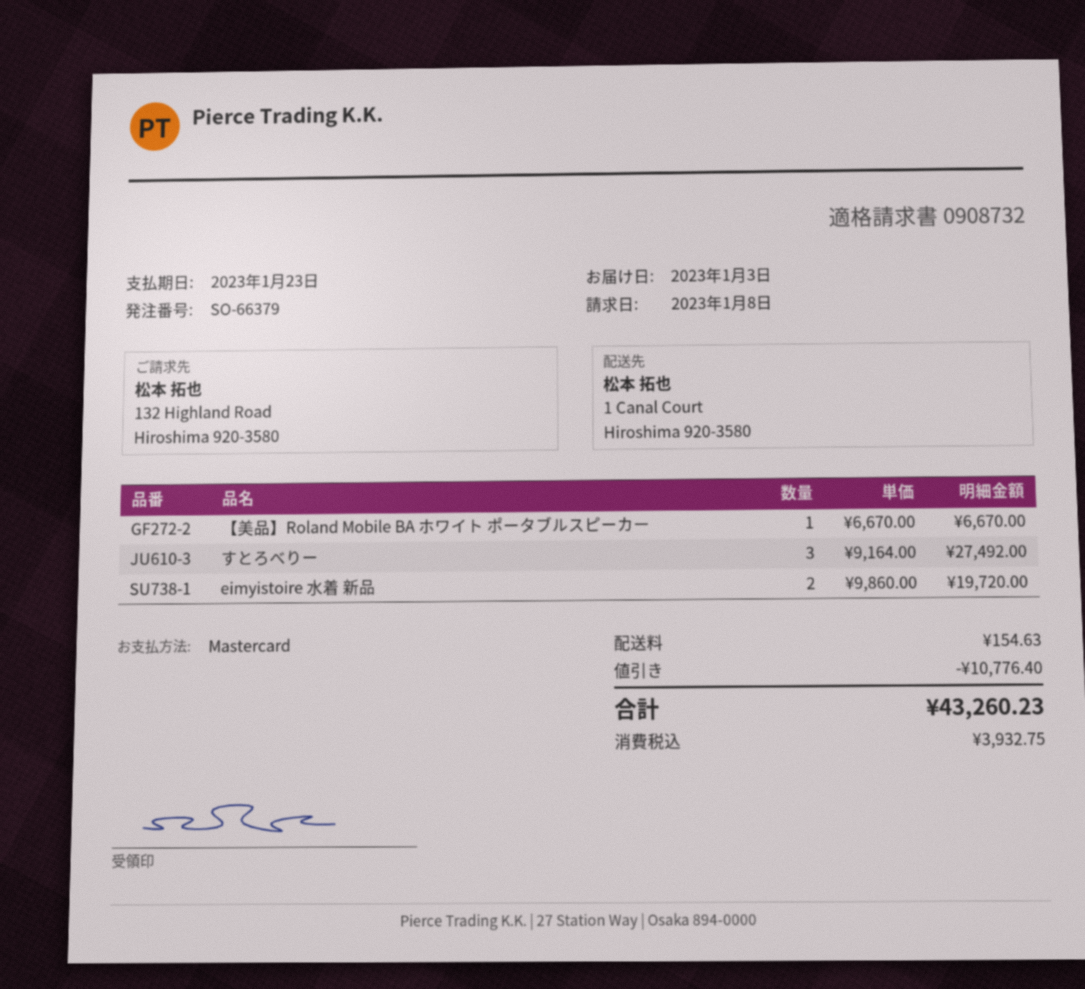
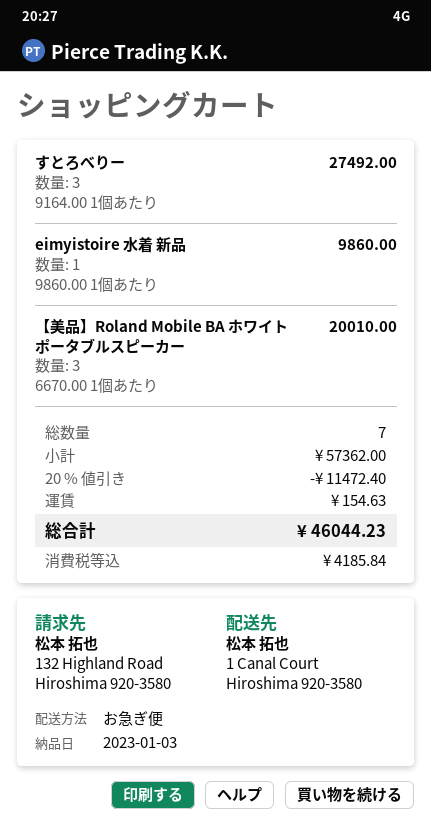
【美品】Roland Mobile BA ホワイト ポータブルスピーカー: 1 x 6670.00 = 6670.00 -> 3 x 6670.00 = 20010.00
eimyistoire 水着 新品: 2 x 9860.00 = 19720.00 -> 1 x 9860.00 = 9860.00
discount: 10776.40 -> 11472.40
tax: 3932.75 -> 4185.84
total: 43260.23 -> 46044.23

